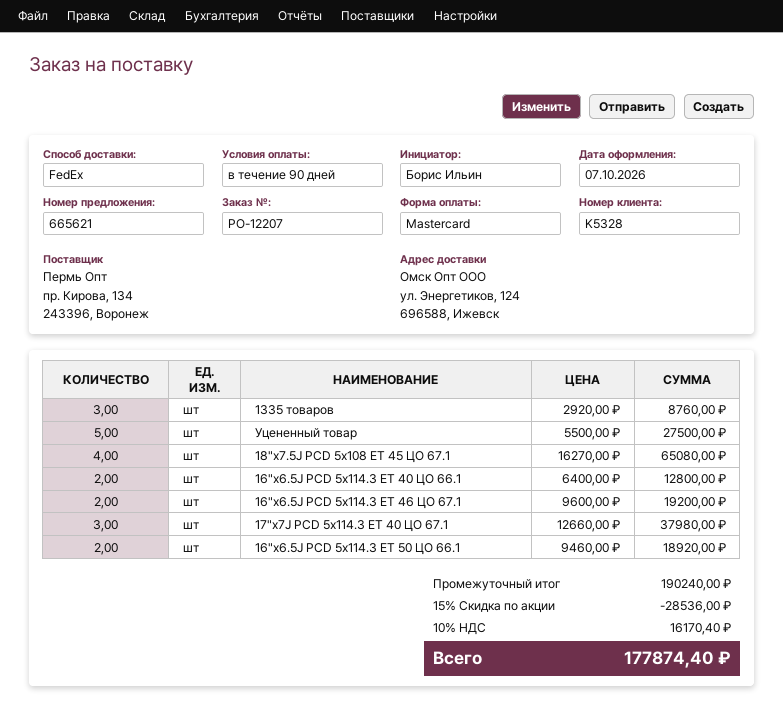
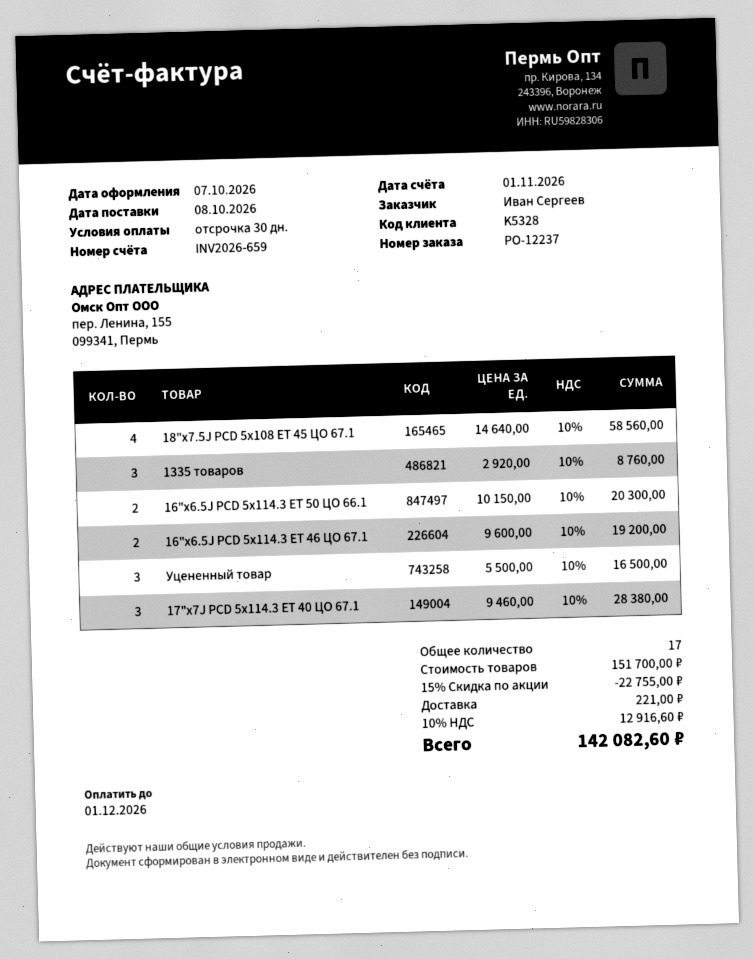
order number: PO-12207 -> PO-12237
payment terms: 90 days -> 30 days
ordered by: Борис Ильин -> Иван Сергеев
Уцененный товар: 5 x 5500.00 = 27500.00 -> 3 x 5500.00 = 16500.00
18"x7.5J PCD 5x108 ЕТ 45 ЦО 67.1: 4 x 16270.00 = 65080.00 -> 4 x 14640.00 = 58560.00
16"x6.5J PCD 5x114.3 ЕТ 40 ЦО 66.1: 2 x 6400.00 = 12800.00 -> none
17"x7J PCD 5x114.3 ЕТ 40 ЦО 67.1: 3 x 12660.00 = 37980.00 -> 3 x 9460.00 = 28380.00
16"x6.5J PCD 5x114.3 ЕТ 50 ЦО 66.1: 2 x 9460.00 = 18920.00 -> 2 x 10150.00 = 20300.00
subtotal: 190240.00 -> 151700.00
discount: 15% = 28536.00 -> 15% = 22755.00
shipping: none -> 221.00
tax: 10% = 16170.40 -> 10% = 12916.60
total: 177874.40 -> 142082.60

